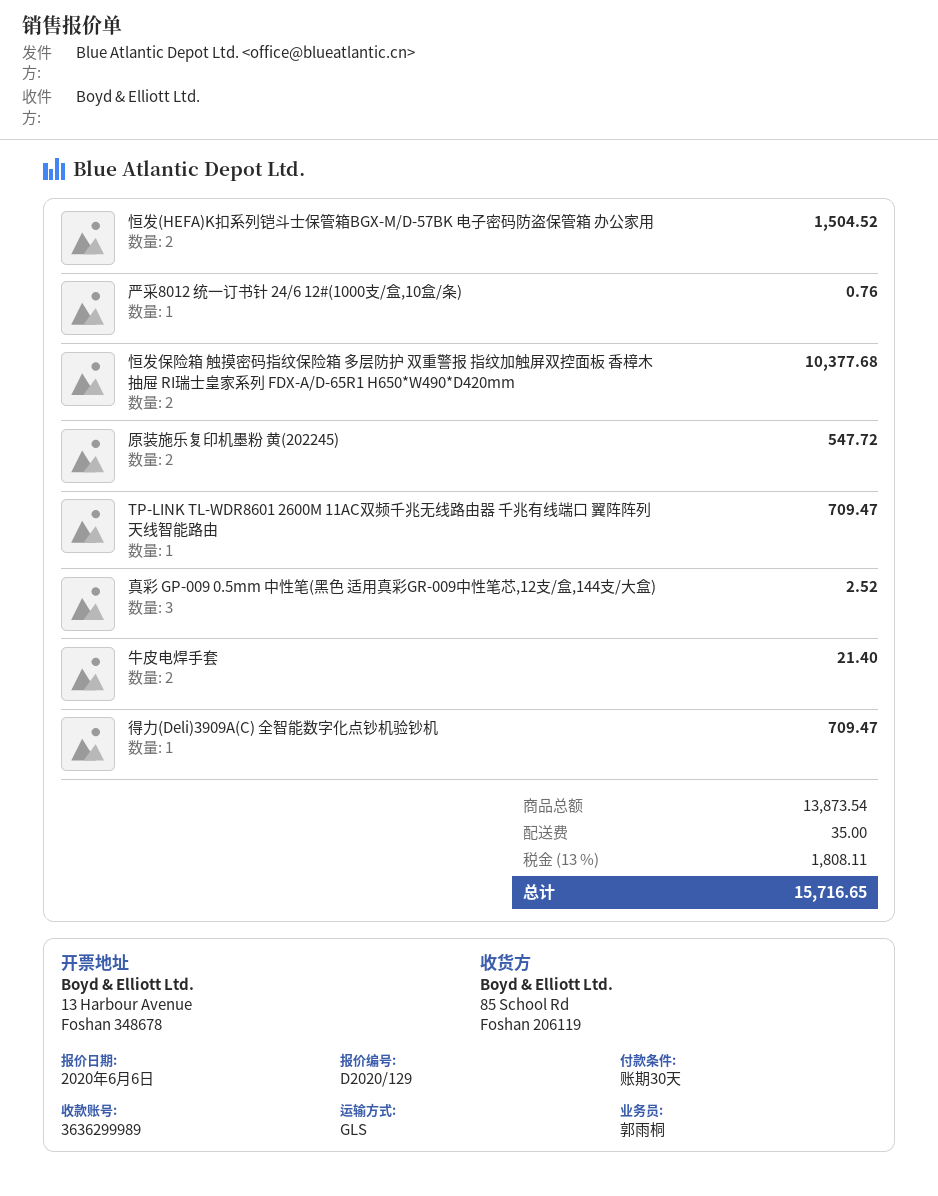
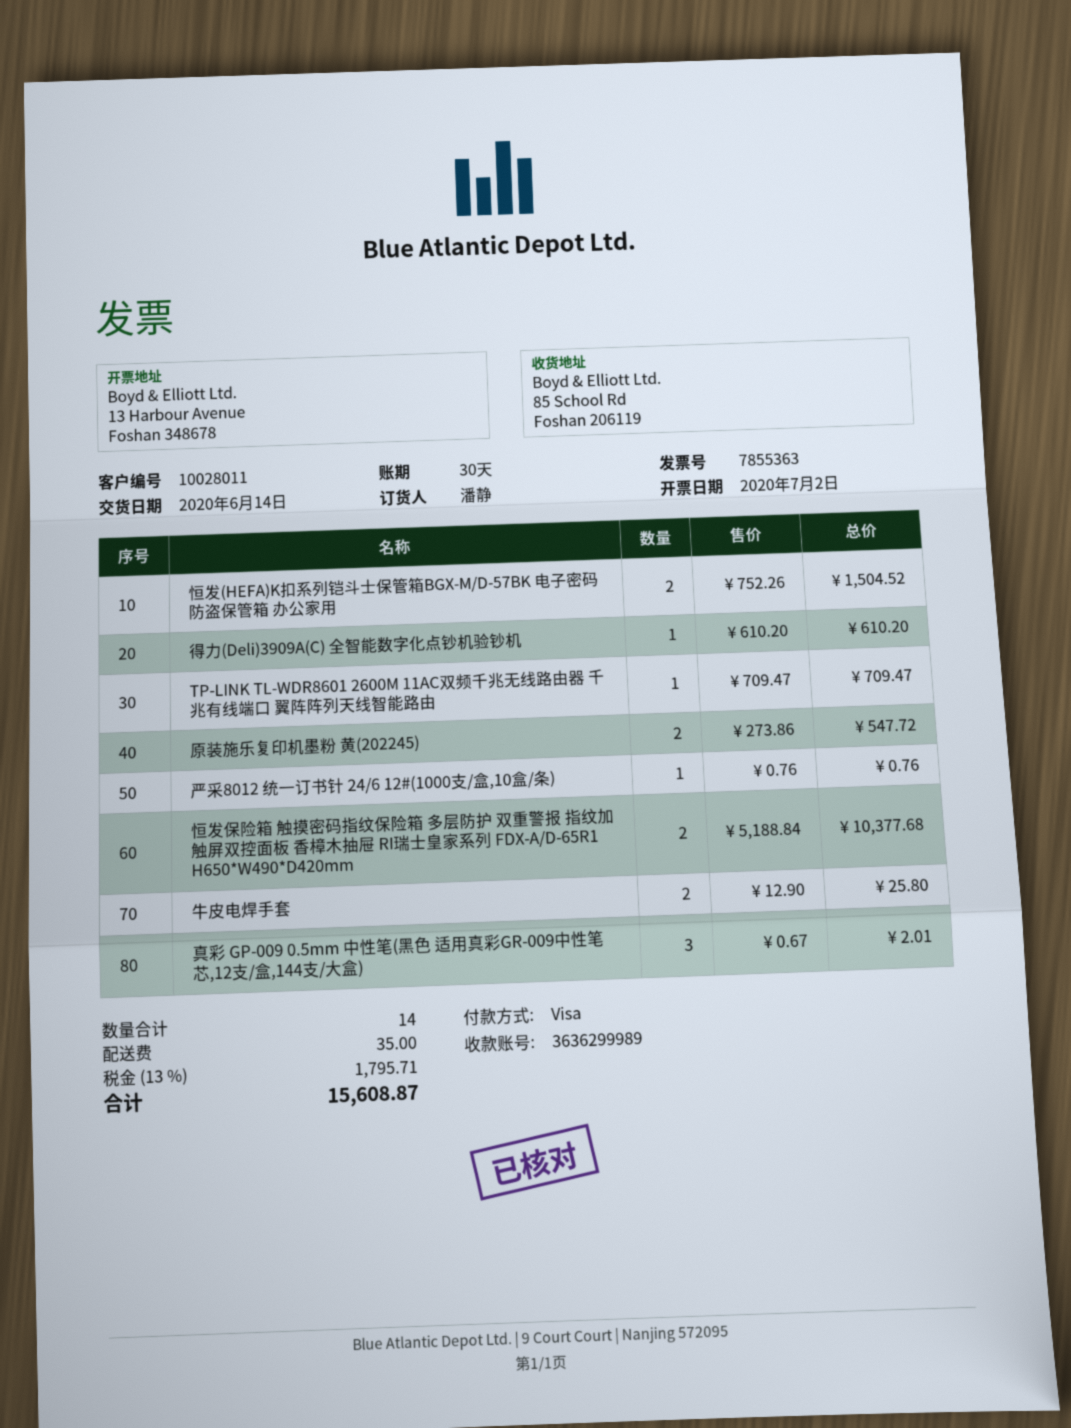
真彩 GP-009 0.5mm 中性笔(黑色 适用真彩GR-009中性笔芯,12支/盒,144支/大盒): 3 for 2.52 -> 3 for 2.01
牛皮电焊手套: 2 for 21.40 -> 2 for 25.80
得力(Deli)3909A(C) 全智能数字化点钞机验钞机: 1 for 709.47 -> 1 for 610.20
tax: 13% = 1808.11 -> 13% = 1795.71
total: 15716.65 -> 15608.87

